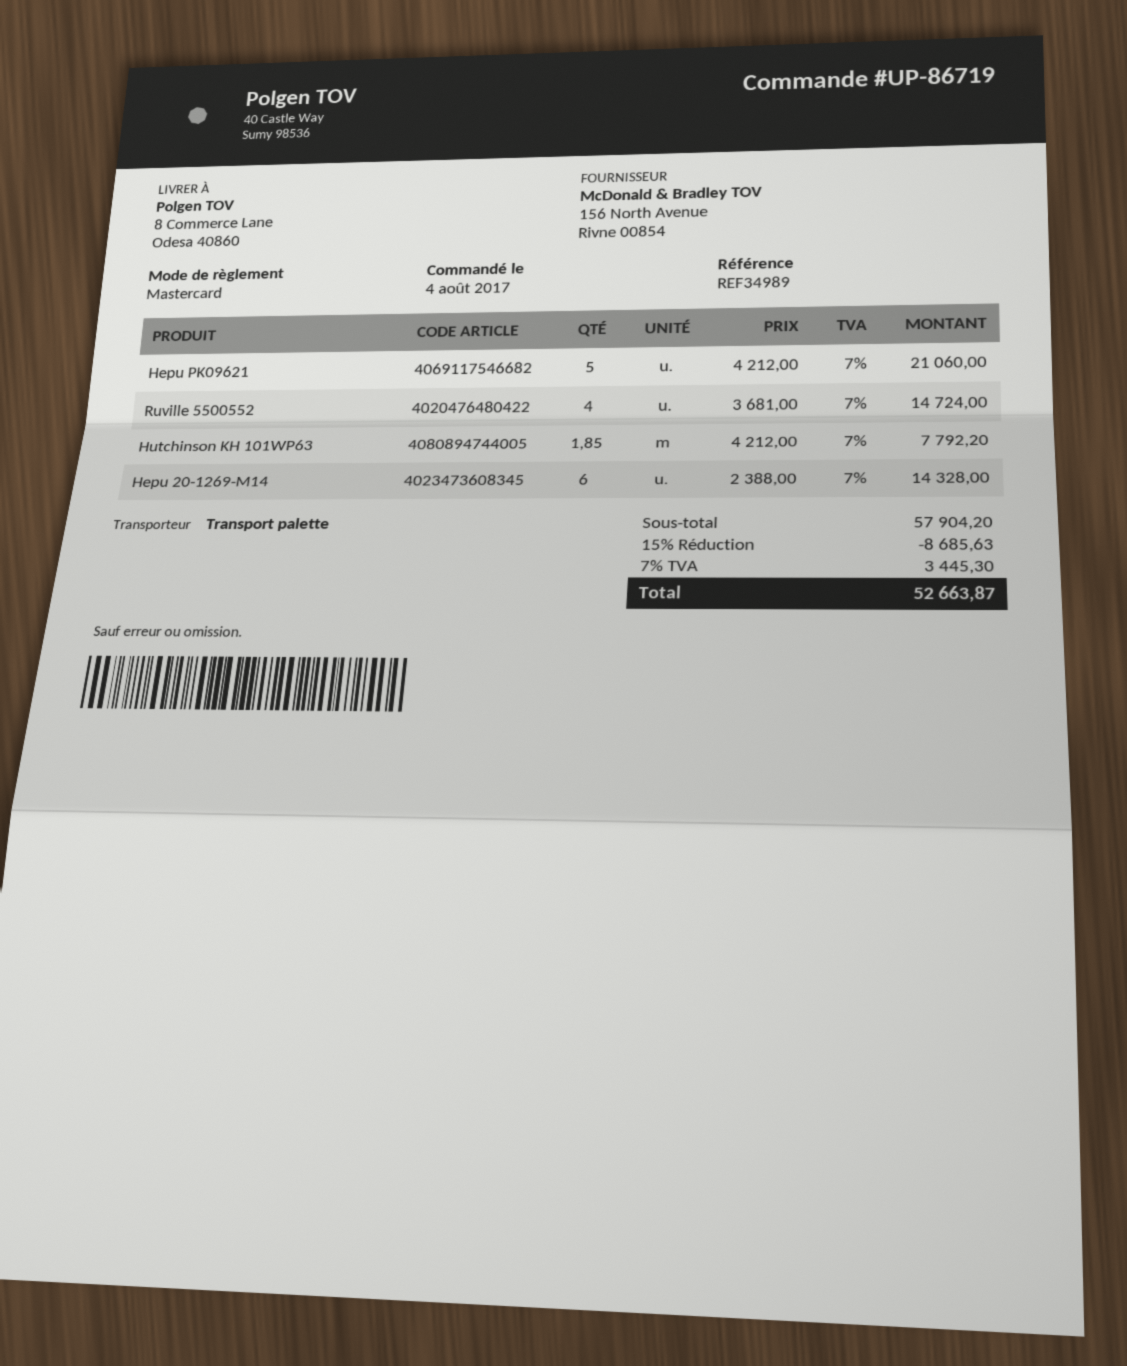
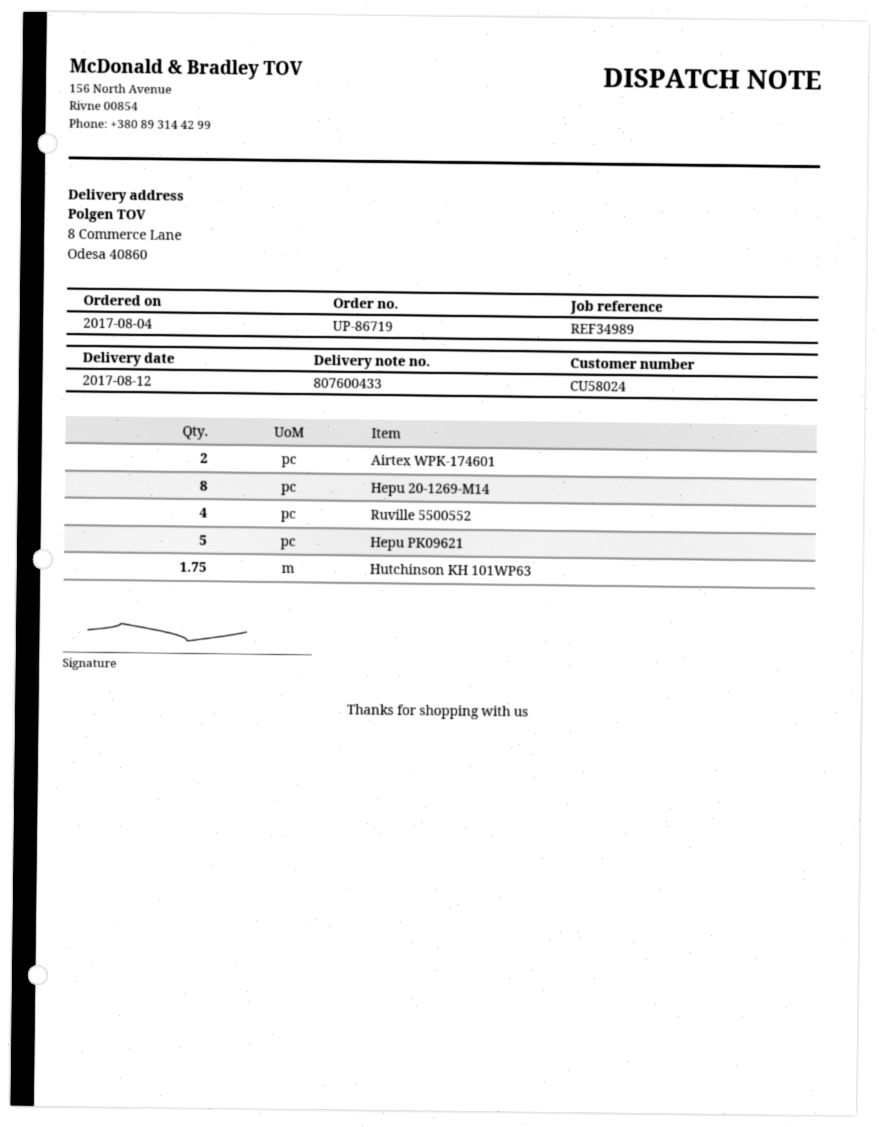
Hutchinson KH 101WP63: 1.85 -> 1.75
Hepu 20-1269-M14: 6 -> 8
Airtex WPK-174601: none -> 2

